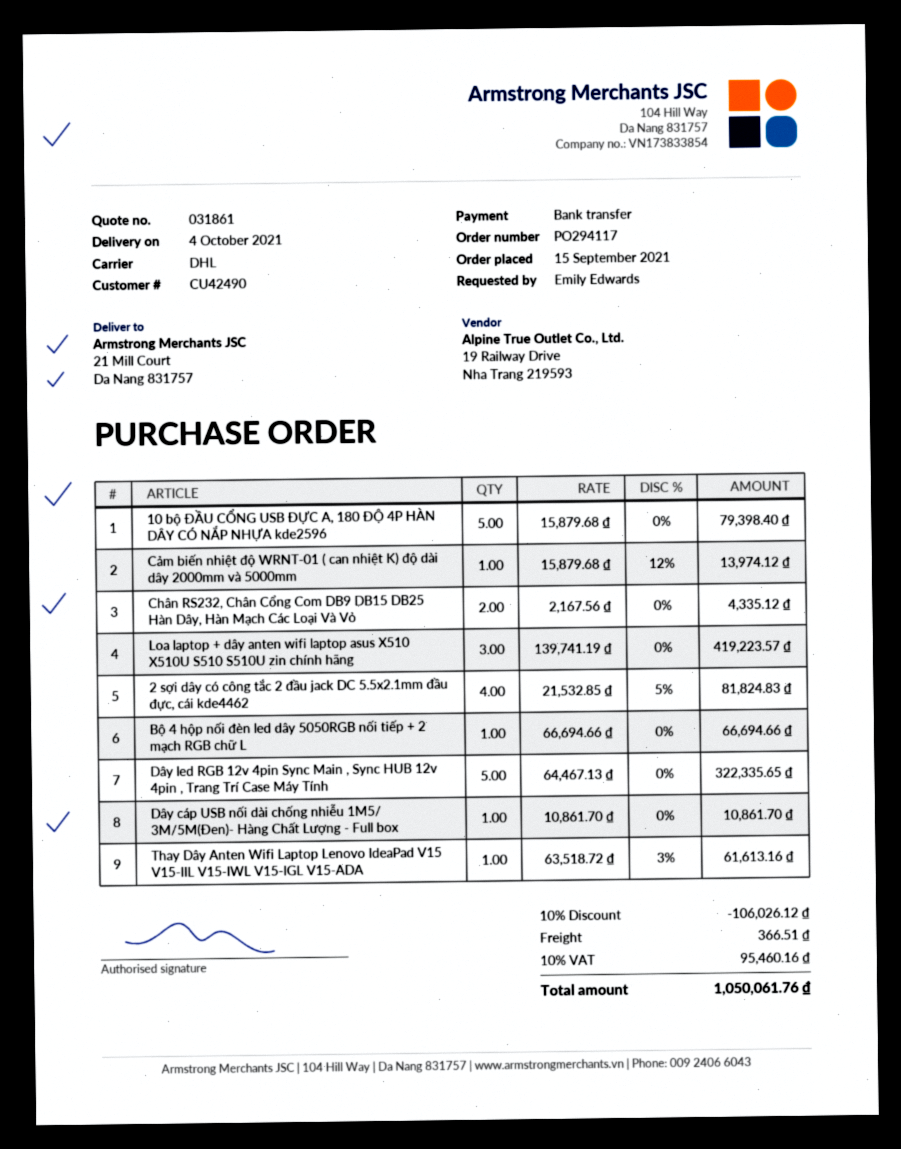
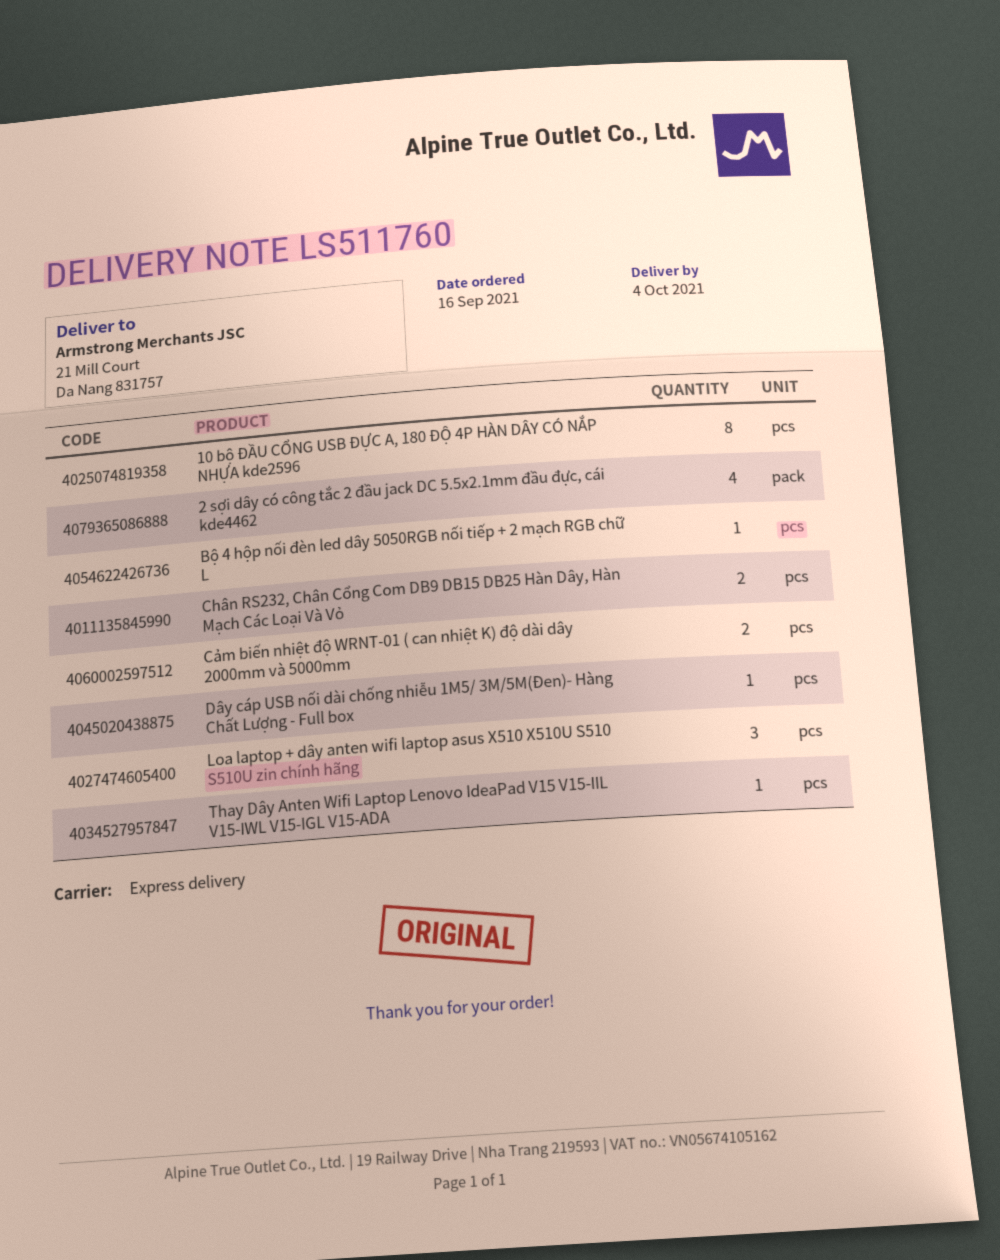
order date: 2021-09-15 -> 2021-09-16
shipping method: DHL -> express
10 bộ ĐẦU CỔNG USB ĐỰC A, 180 ĐỘ 4P HÀN DÂY CÓ NẮP NHỰA kde2596: 5 -> 8
Cảm biến nhiệt độ WRNT-01 ( can nhiệt K) độ dài dây 2000mm và 5000mm: 1 -> 2
Dây led RGB 12v 4pin Sync Main , Sync HUB 12v 4pin , Trang Trí Case Máy Tính: 5 -> none

